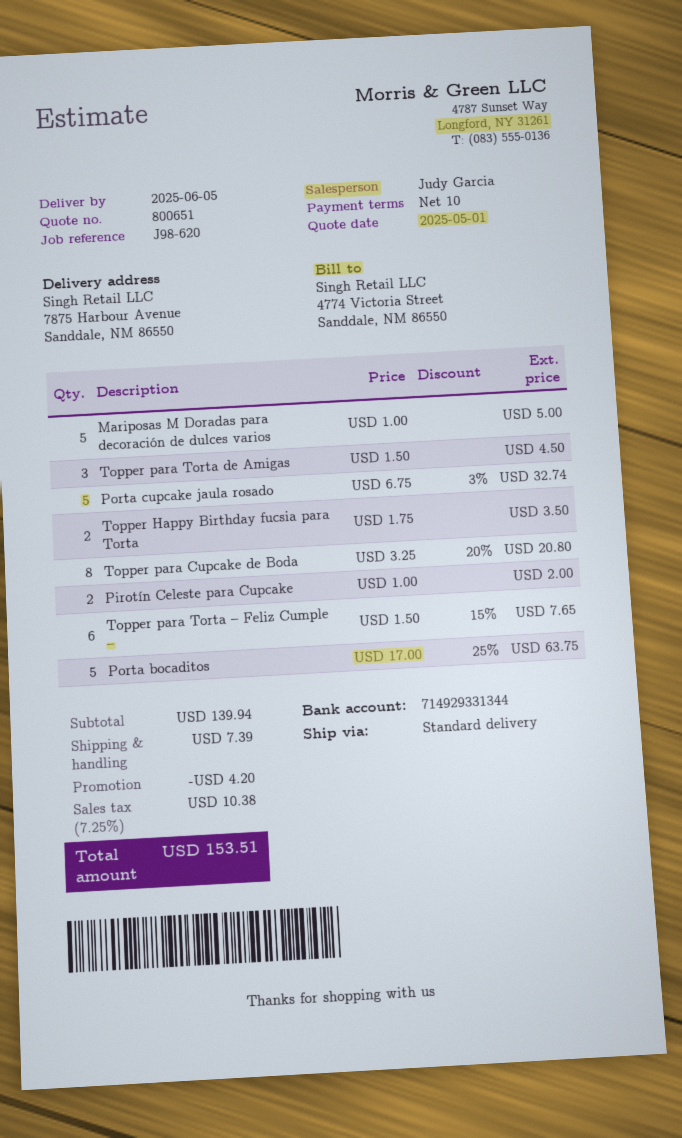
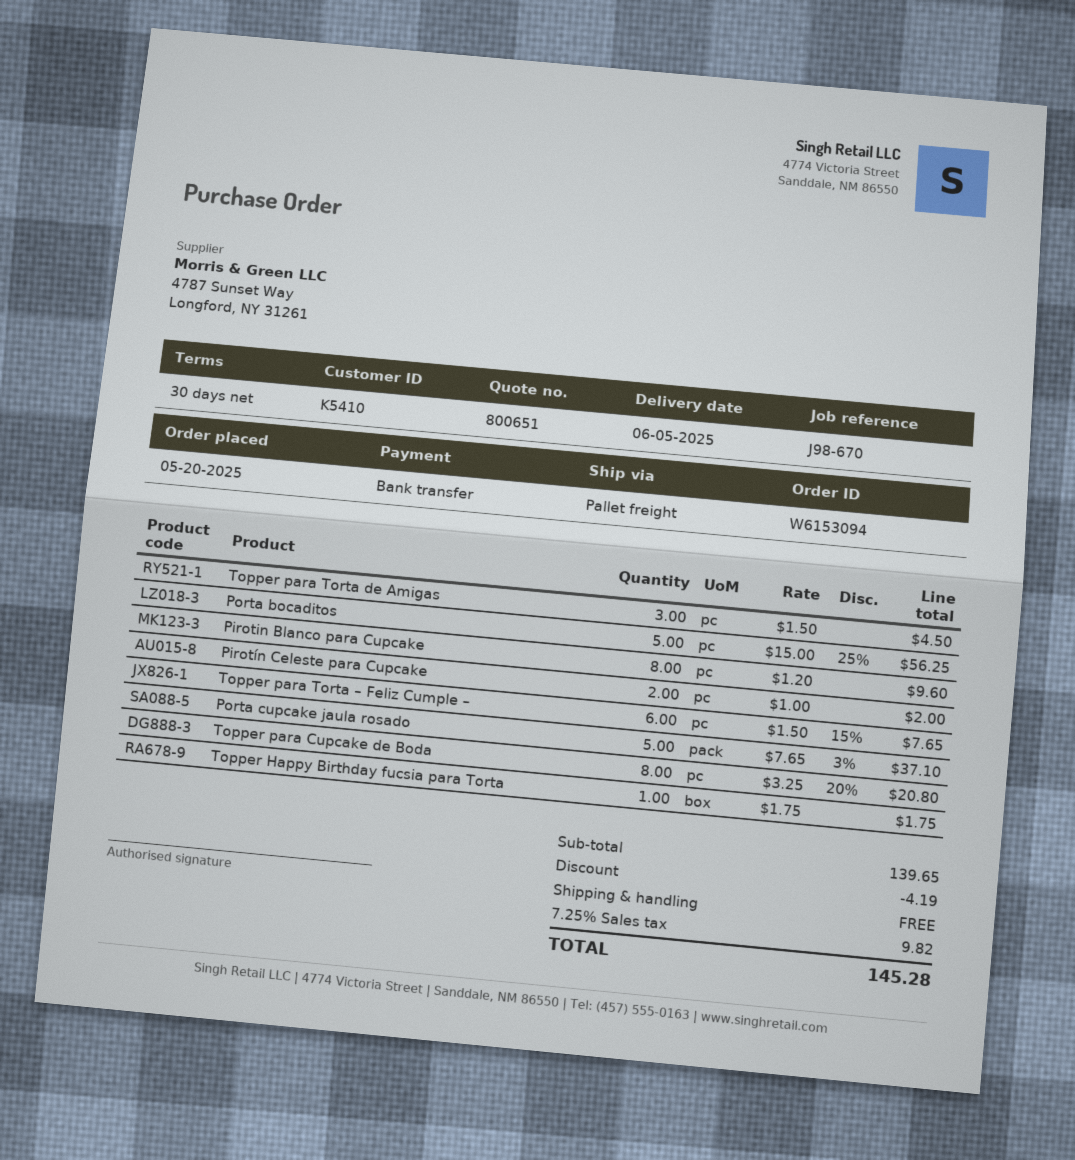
payment terms: 10 days -> 30 days
reference: J98-620 -> J98-670
shipping method: standard -> pallet freight
Mariposas M Doradas para decoración de dulces varios: 5 x 1.00 = 5.00 -> none
Porta cupcake jaula rosado: 5 x 6.75 - 3% = 32.74 -> 5 x 7.65 - 3% = 37.10
Topper Happy Birthday fucsia para Torta: 2 x 1.75 = 3.50 -> 1 x 1.75 = 1.75
Porta bocaditos: 5 x 17.00 - 25% = 63.75 -> 5 x 15.00 - 25% = 56.25
Pirotin Blanco para Cupcake: none -> 8 x 1.20 = 9.60
subtotal: 139.94 -> 139.65
discount: 4.20 -> 4.19
shipping: 7.39 -> 0.00
tax: 7.25% = 10.38 -> 7.25% = 9.82
total: 153.51 -> 145.28

